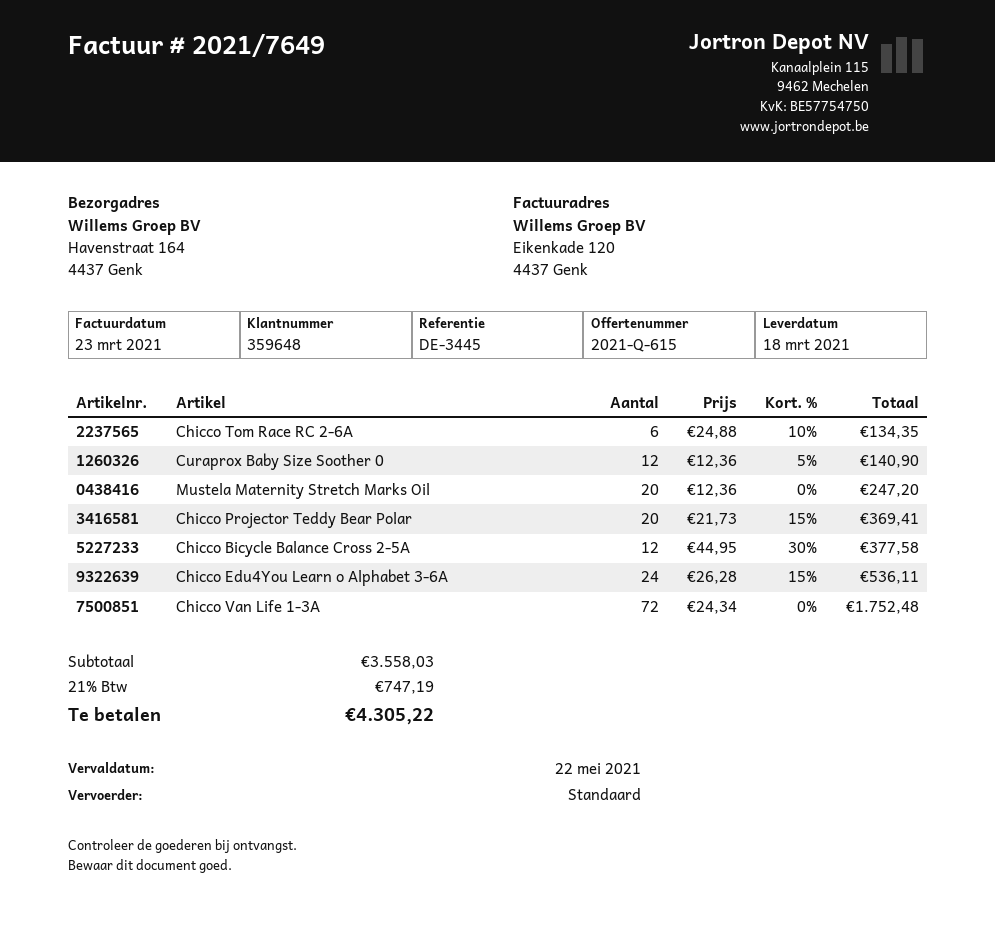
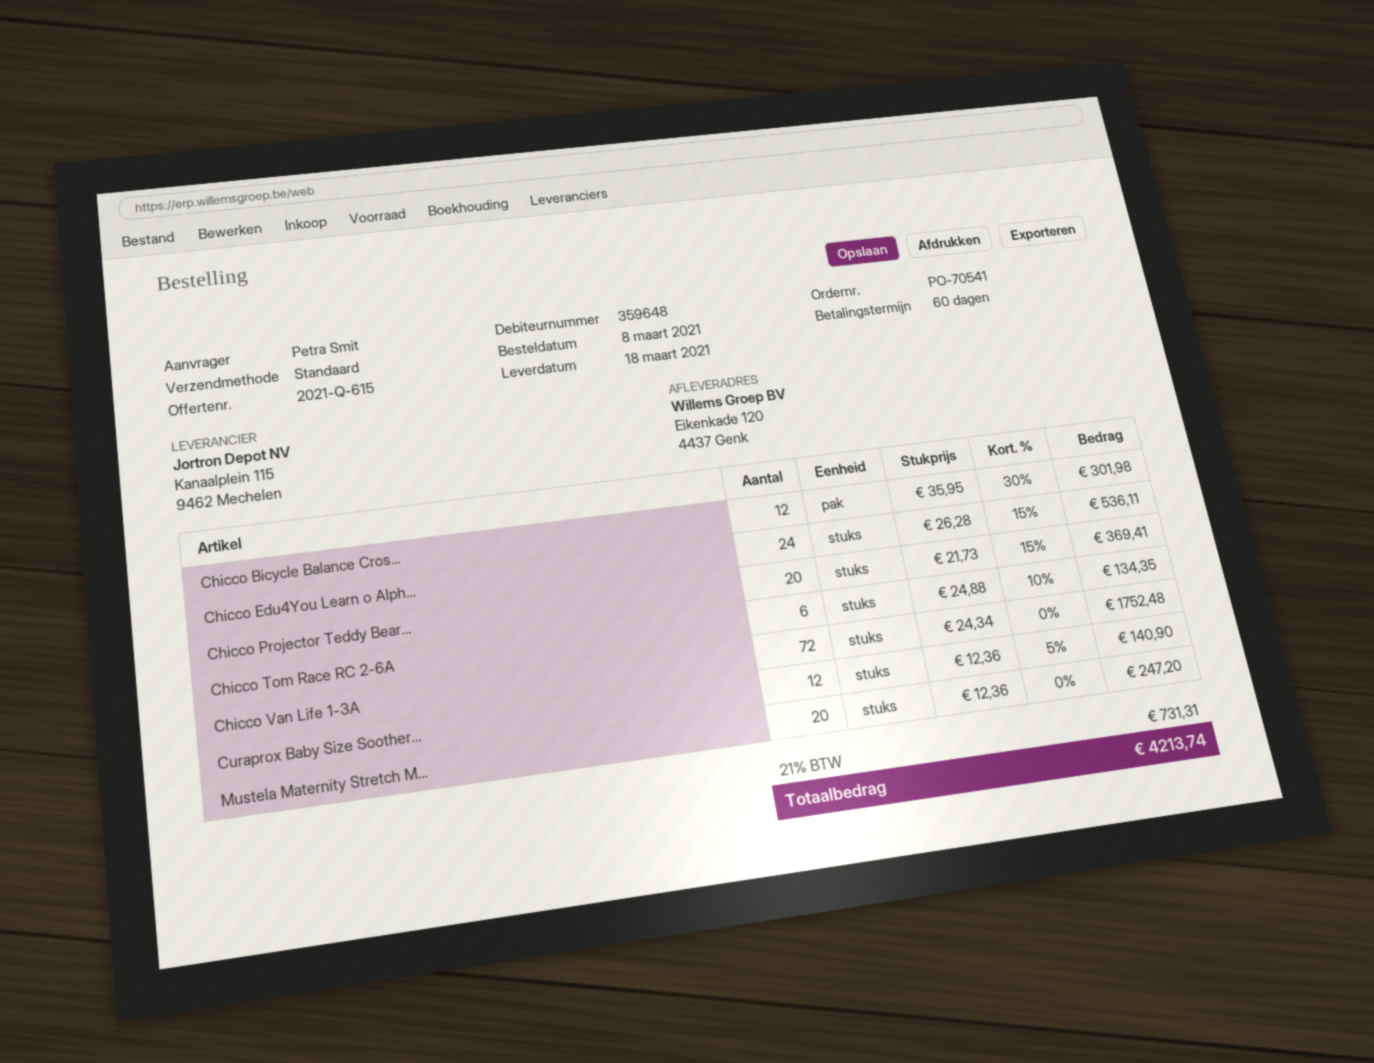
ship to: Havenstraat 164, 4437 Genk -> Eikenkade 120, 4437 Genk
Chicco Bicycle Balance Cross 2-5A: 12 x 44.95 - 30% = 377.58 -> 12 x 35.95 - 30% = 301.98
tax: 21% = 747.19 -> 21% = 731.31
total: 4305.22 -> 4213.74

